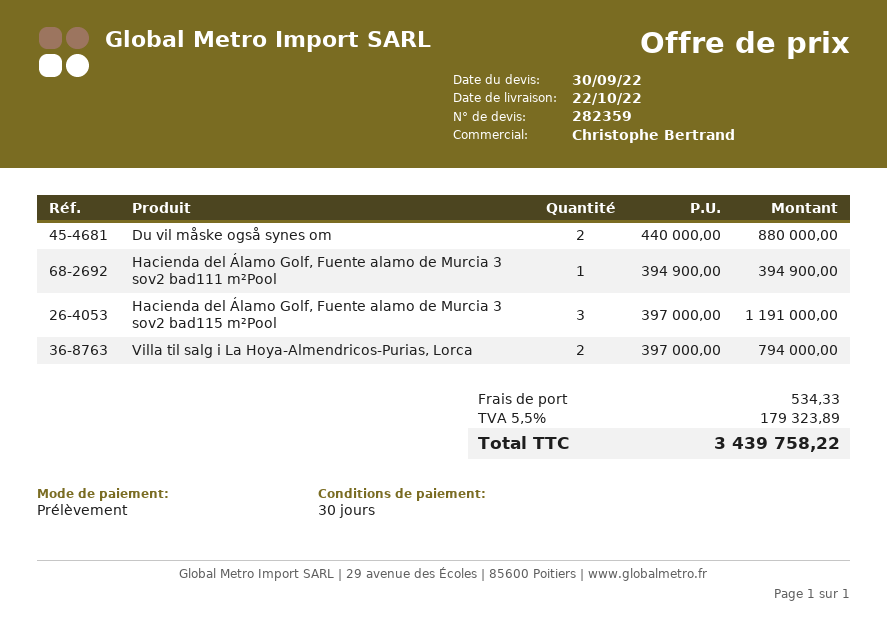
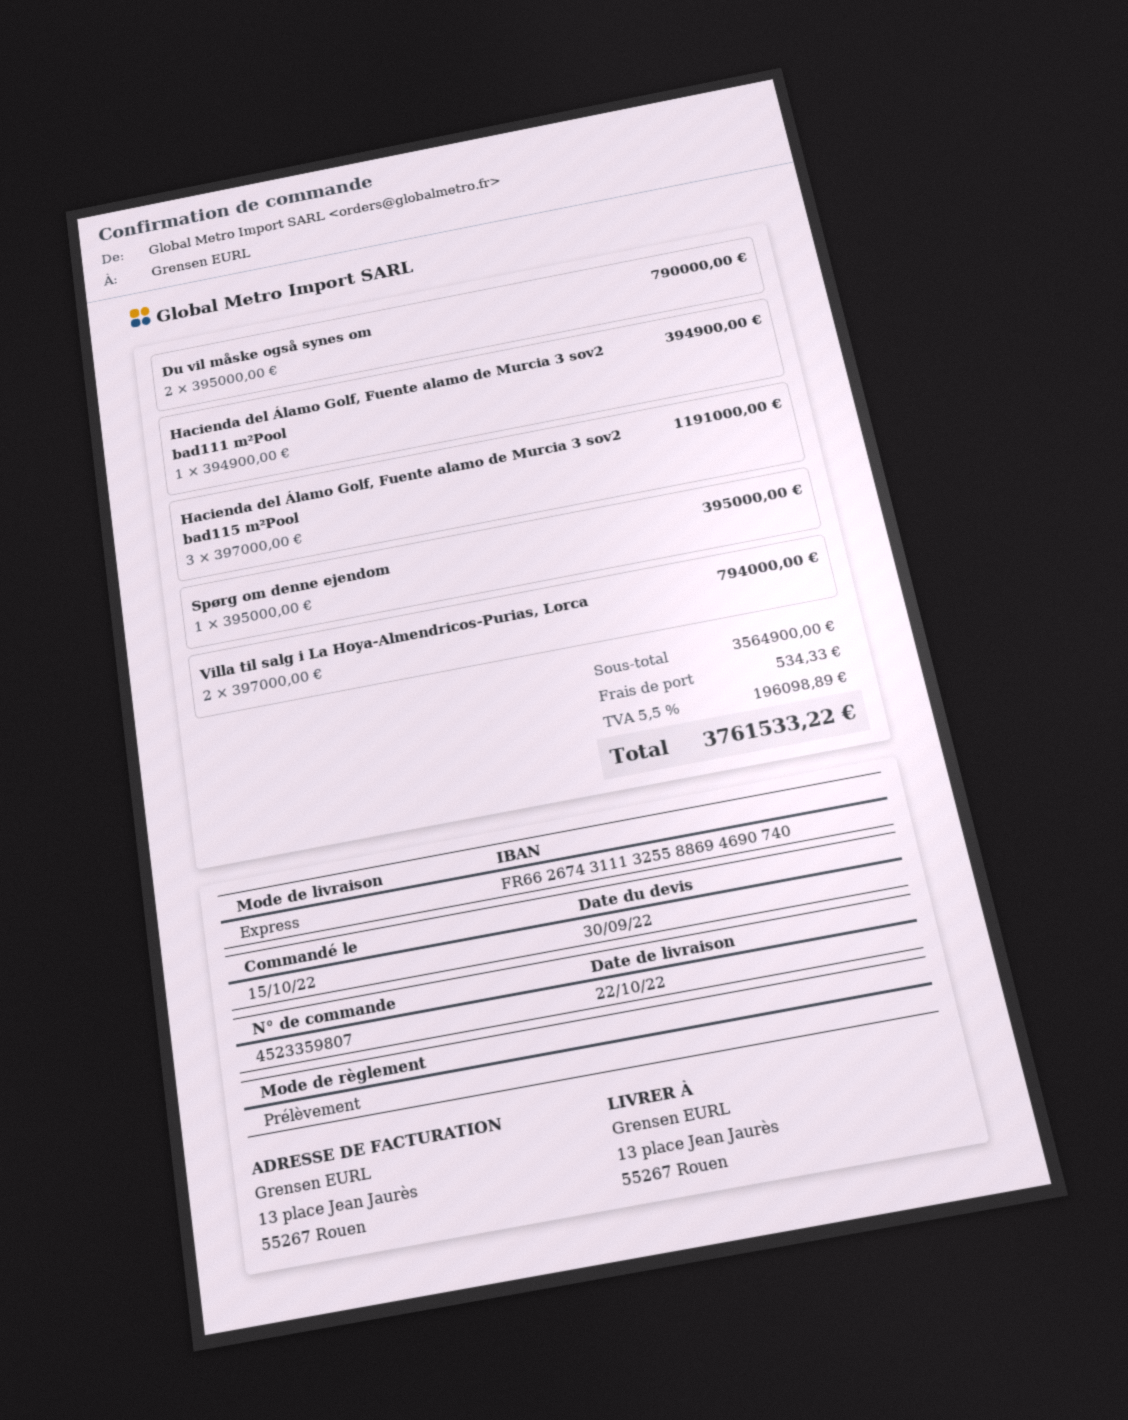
Du vil måske også synes om: 2 x 440000.00 = 880000.00 -> 2 x 395000.00 = 790000.00
Spørg om denne ejendom: none -> 1 x 395000.00 = 395000.00
tax: 5.5% = 179323.89 -> 5.5% = 196098.89
total: 3439758.22 -> 3761533.22

